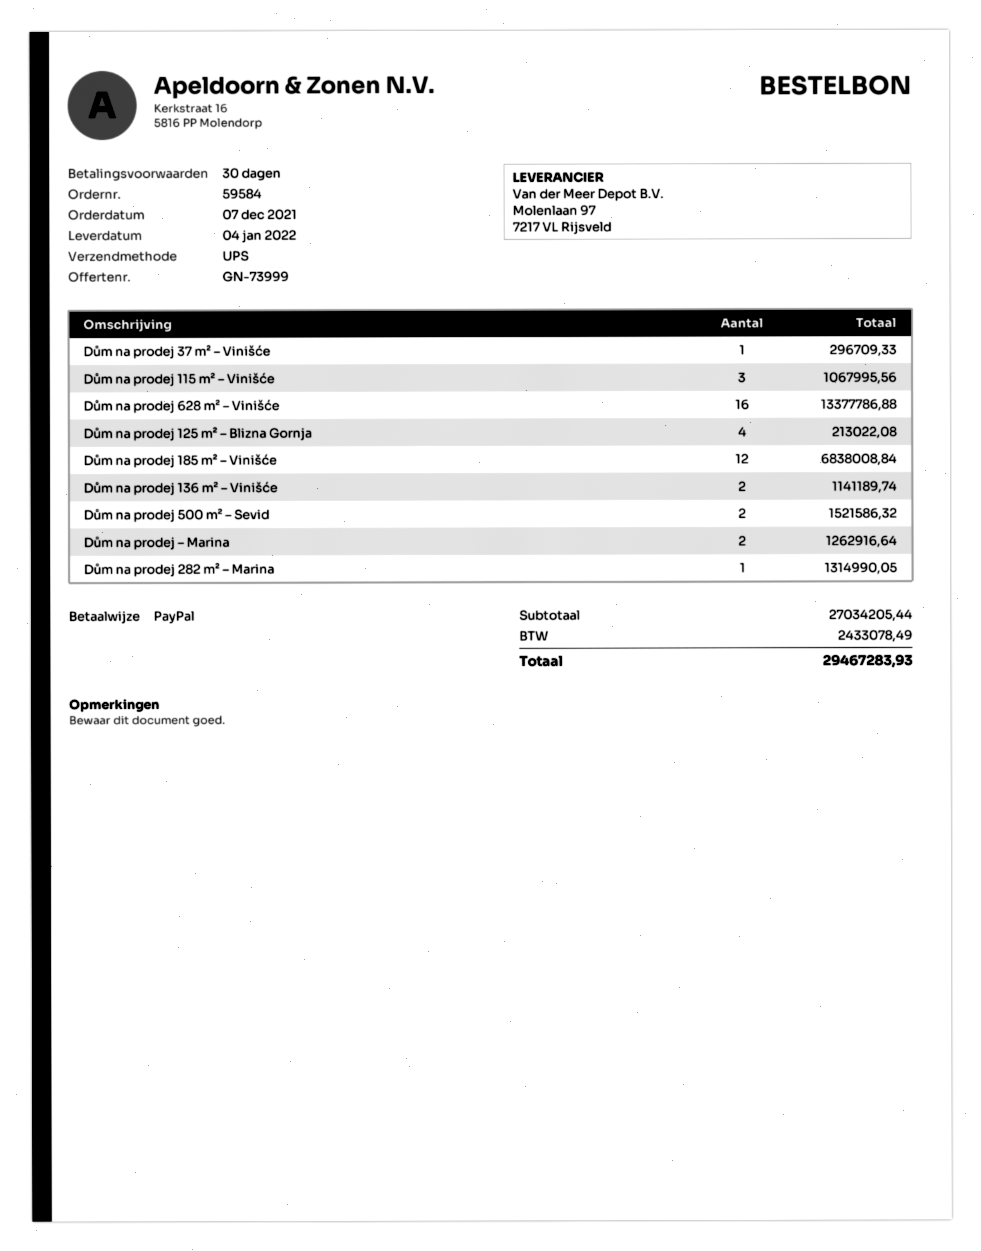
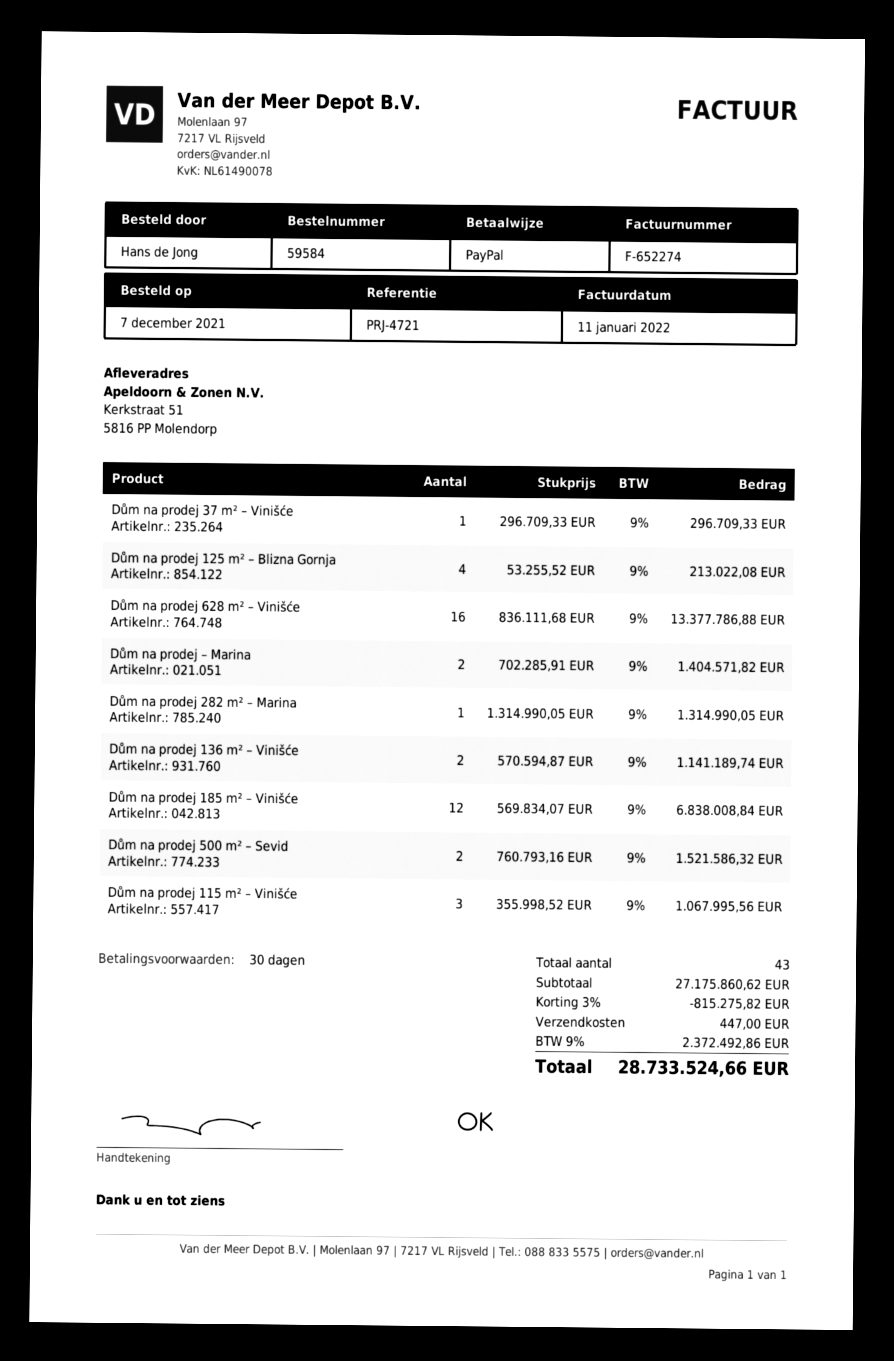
Dům na prodej – Marina: 2 for 1262916.64 -> 2 for 1404571.82
subtotal: 27034205.44 -> 27175860.62
discount: none -> 3% = 815275.82
shipping: none -> 447.00
tax: 2433078.49 -> 2372492.86
total: 29467283.93 -> 28733524.66

